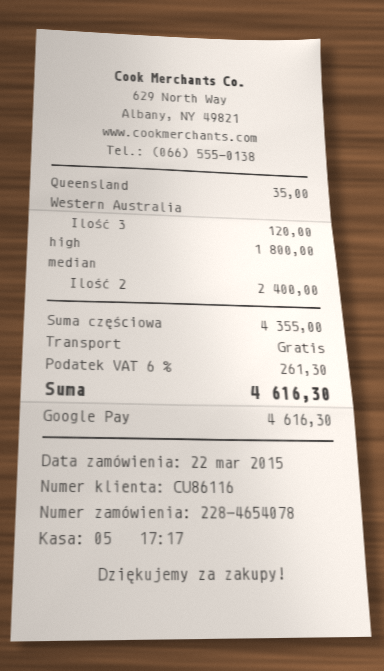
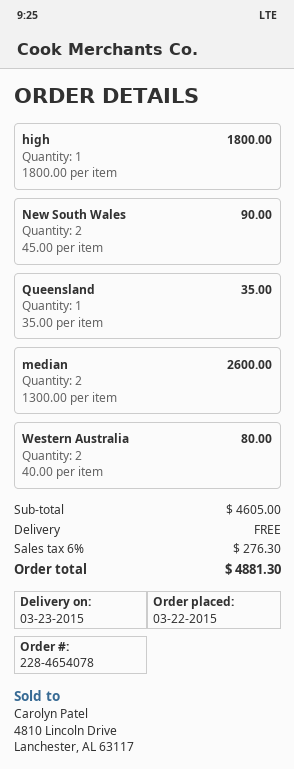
Western Australia: 3 for 120.00 -> 2 for 80.00
median: 2 for 2400.00 -> 2 for 2600.00
New South Wales: none -> 2 for 90.00
subtotal: 4355.00 -> 4605.00
tax: 6% = 261.30 -> 6% = 276.30
total: 4616.30 -> 4881.30

